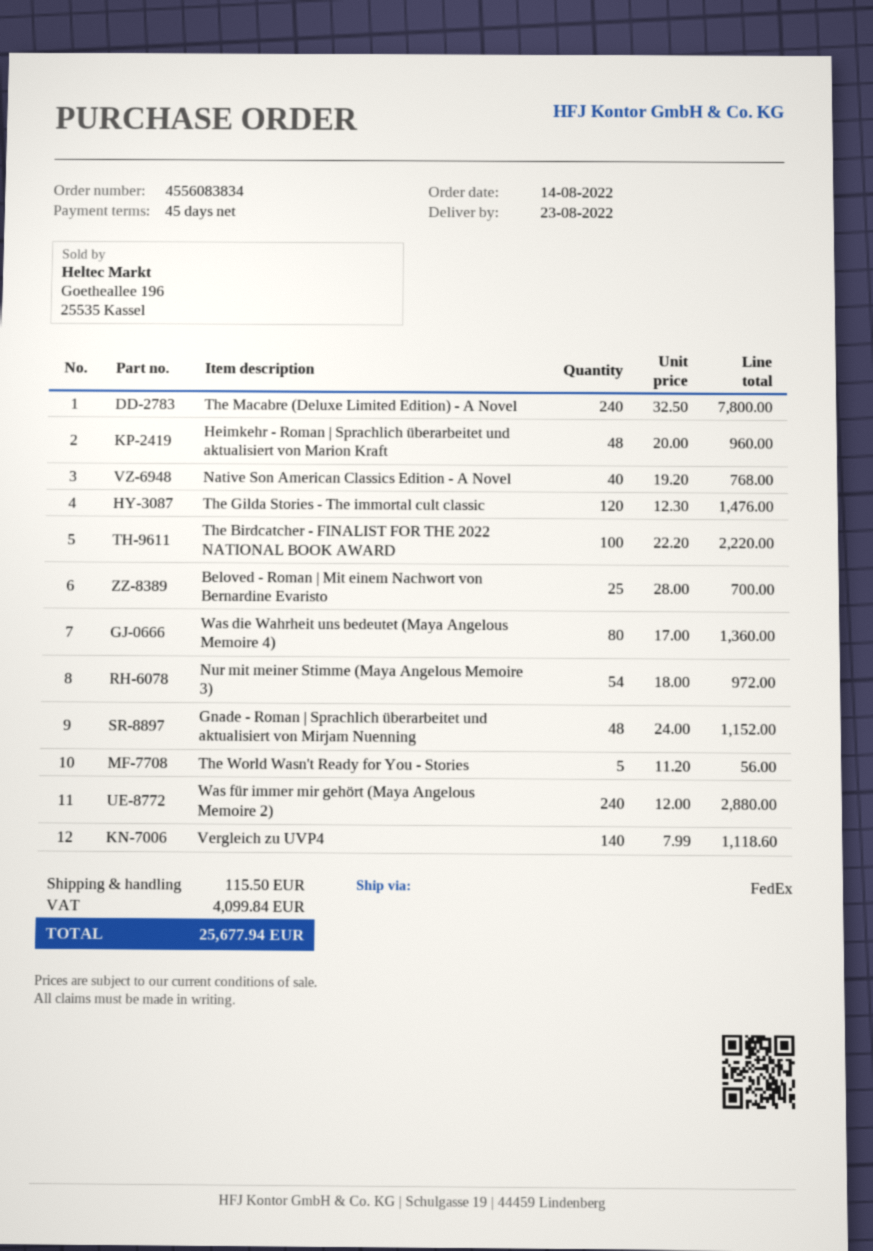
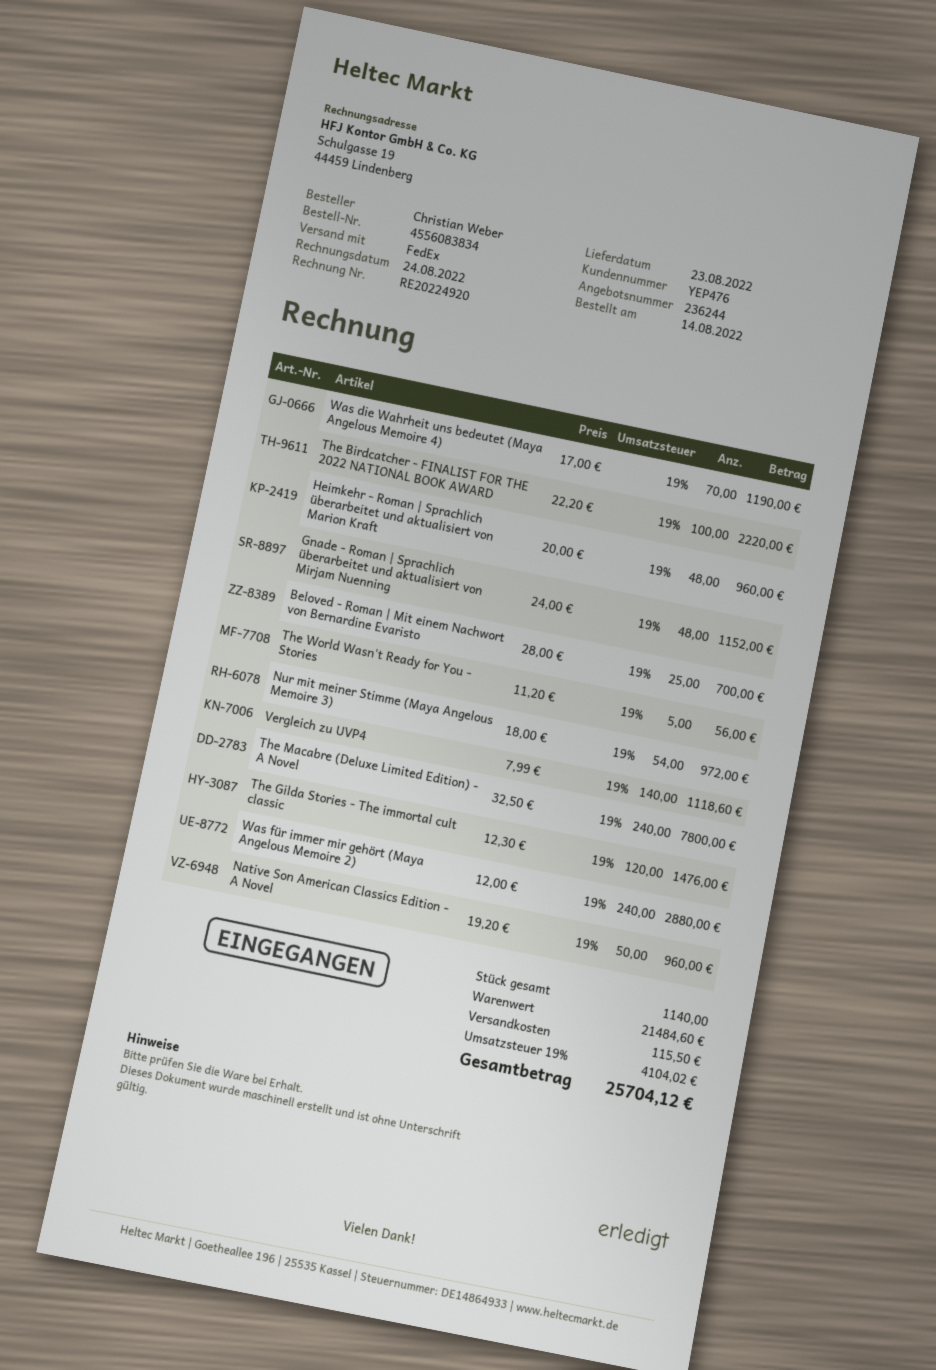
Native Son American Classics Edition - A Novel: 40 x 19.20 = 768.00 -> 50 x 19.20 = 960.00
Was die Wahrheit uns bedeutet (Maya Angelous Memoire 4): 80 x 17.00 = 1360.00 -> 70 x 17.00 = 1190.00
tax: 4099.84 -> 4104.02
total: 25677.94 -> 25704.12

